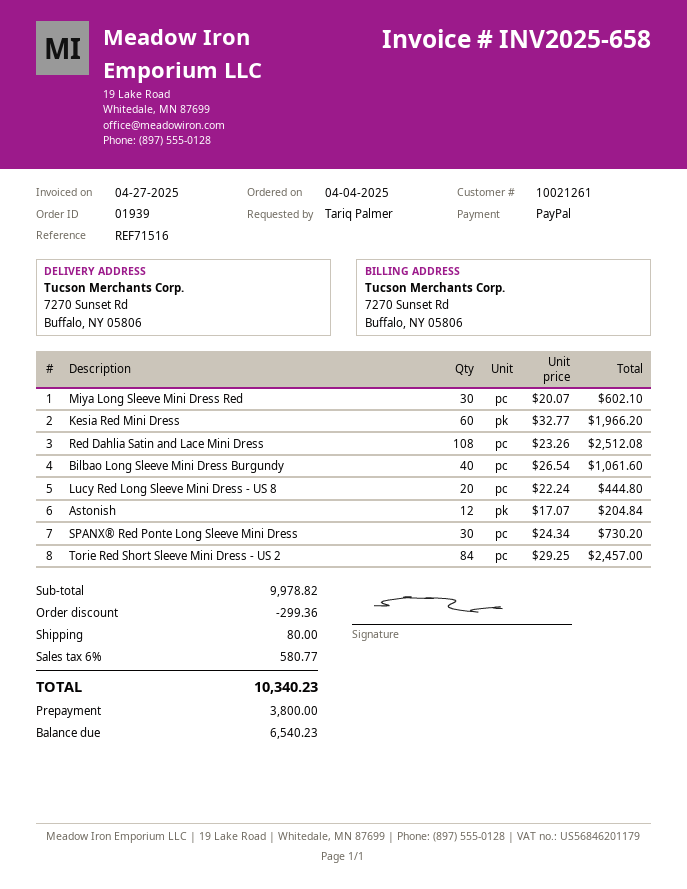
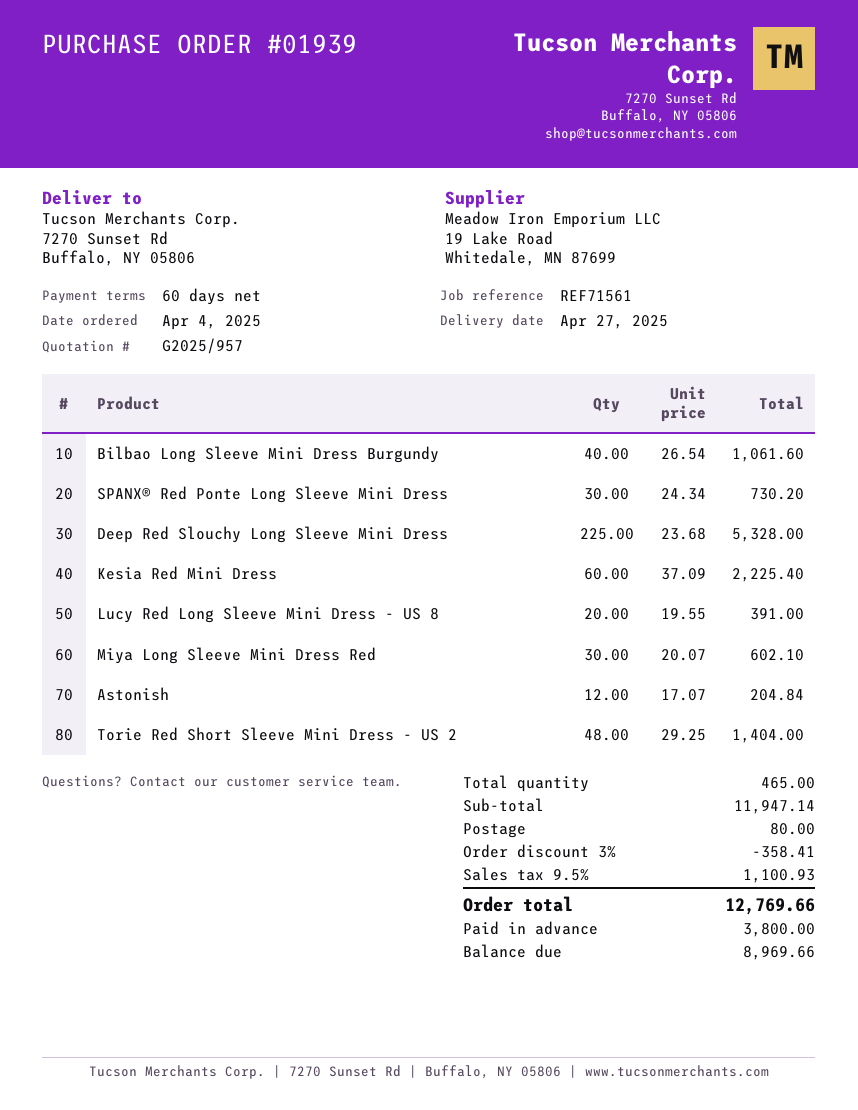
reference: REF71516 -> REF71561
Kesia Red Mini Dress: 60 x 32.77 = 1966.20 -> 60 x 37.09 = 2225.40
Red Dahlia Satin and Lace Mini Dress: 108 x 23.26 = 2512.08 -> none
Lucy Red Long Sleeve Mini Dress - US 8: 20 x 22.24 = 444.80 -> 20 x 19.55 = 391.00
Torie Red Short Sleeve Mini Dress - US 2: 84 x 29.25 = 2457.00 -> 48 x 29.25 = 1404.00
Deep Red Slouchy Long Sleeve Mini Dress: none -> 225 x 23.68 = 5328.00
subtotal: 9978.82 -> 11947.14
discount: 299.36 -> 358.41
tax: 6% = 580.77 -> 9.5% = 1100.93
total: 10340.23 -> 12769.66
balance: 6540.23 -> 8969.66

